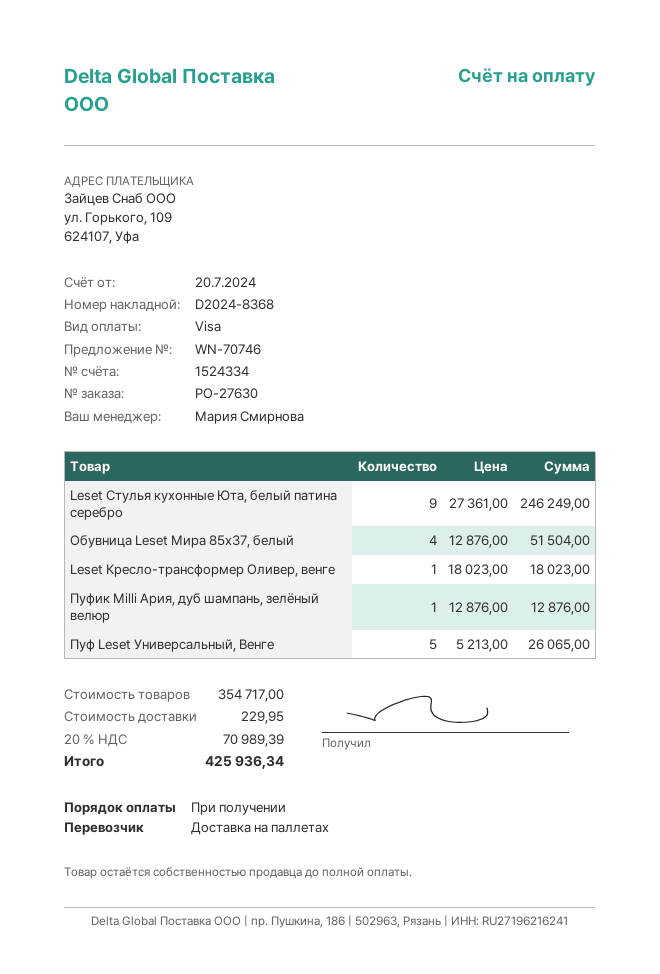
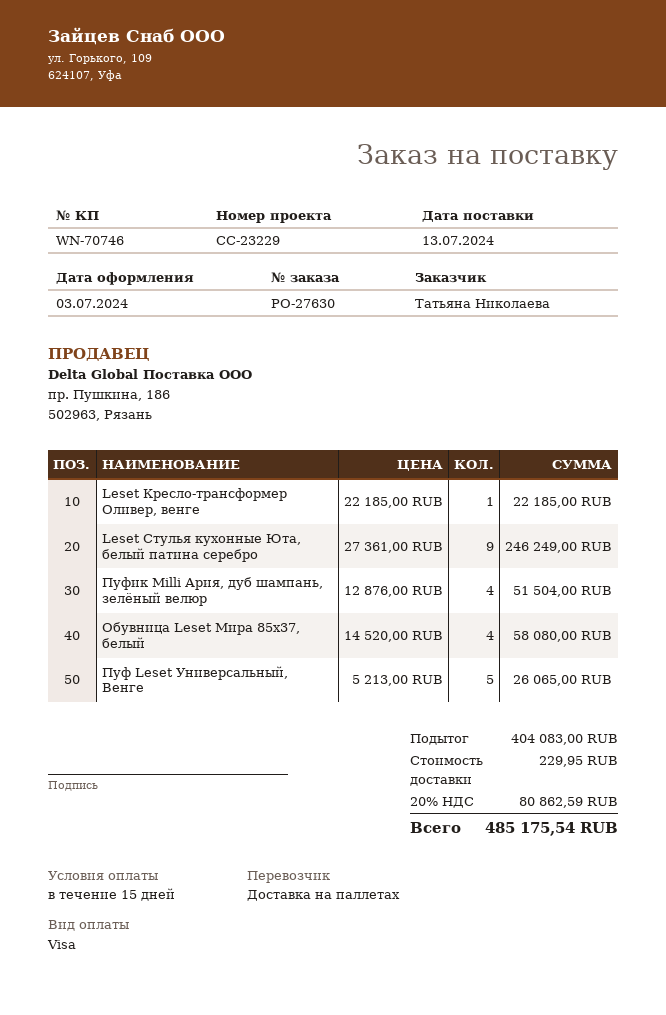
payment terms: on receipt -> 15 days
Обувница Leset Мира 85х37, белый: 4 x 12876.00 = 51504.00 -> 4 x 14520.00 = 58080.00
Leset Кресло-трансформер Оливер, венге: 1 x 18023.00 = 18023.00 -> 1 x 22185.00 = 22185.00
Пуфик Milli Ария, дуб шампань, зелёный велюр: 1 x 12876.00 = 12876.00 -> 4 x 12876.00 = 51504.00
subtotal: 354717.00 -> 404083.00
tax: 20% = 70989.39 -> 20% = 80862.59
total: 425936.34 -> 485175.54

